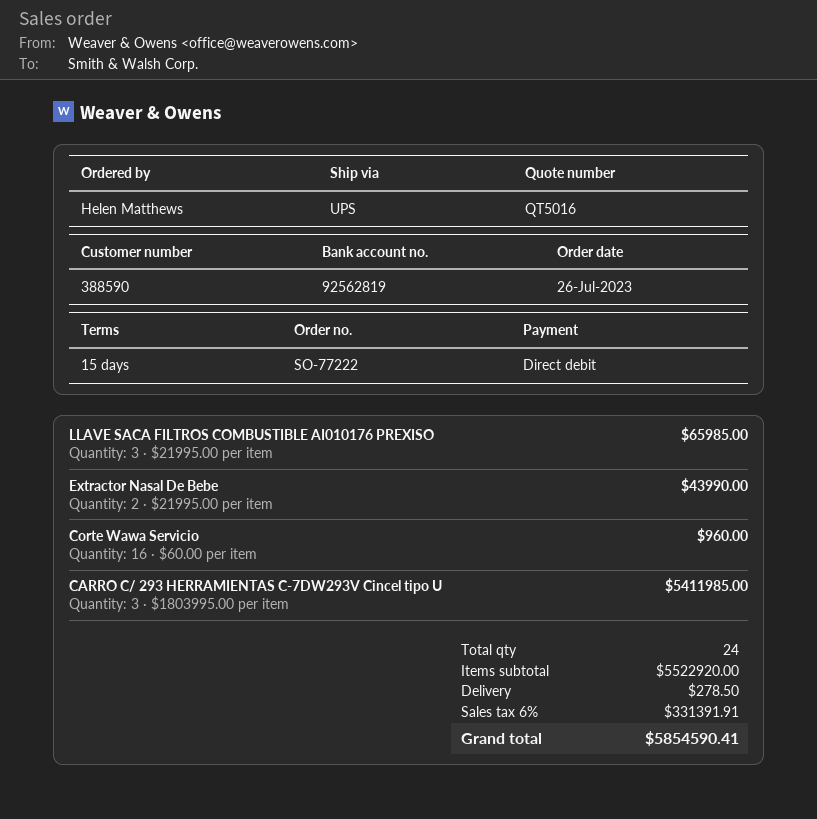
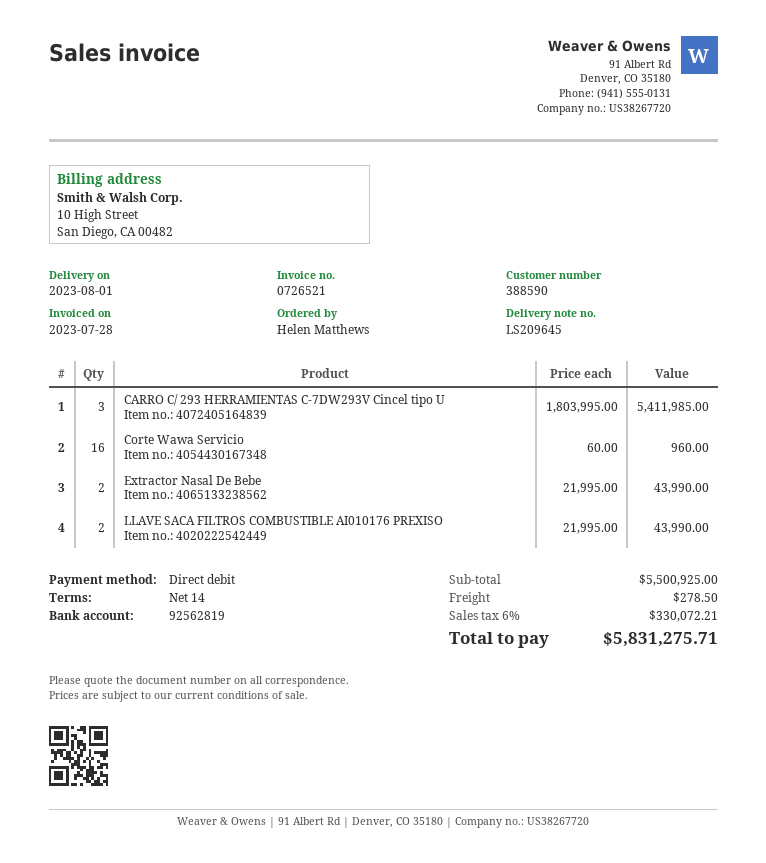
payment terms: 15 days -> 14 days
LLAVE SACA FILTROS COMBUSTIBLE AI010176 PREXISO: 3 x 21995.00 = 65985.00 -> 2 x 21995.00 = 43990.00
subtotal: 5522920.00 -> 5500925.00
tax: 6% = 331391.91 -> 6% = 330072.21
total: 5854590.41 -> 5831275.71

